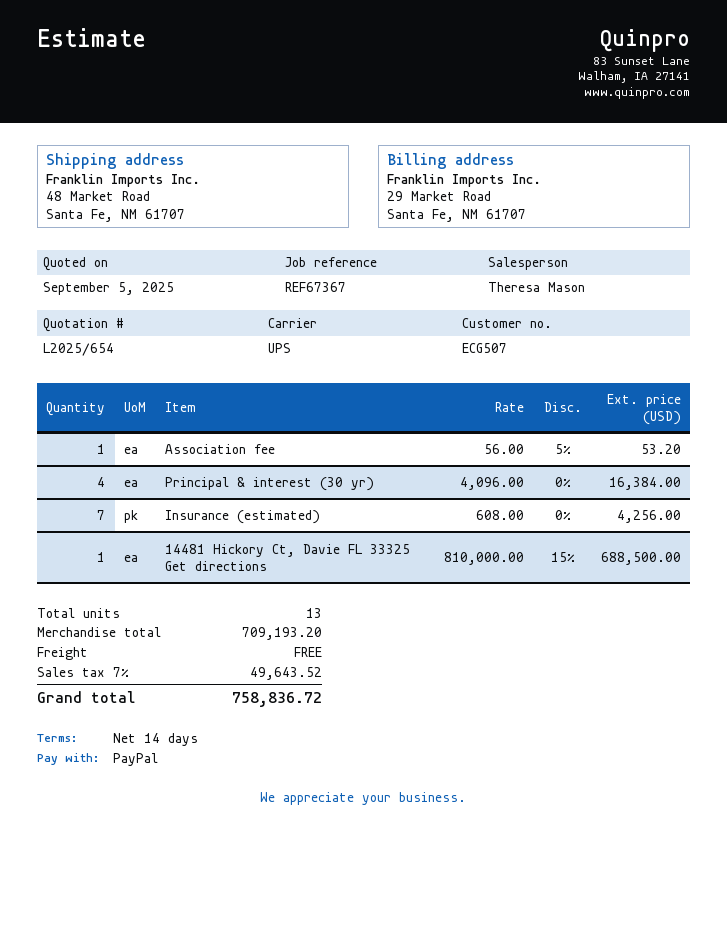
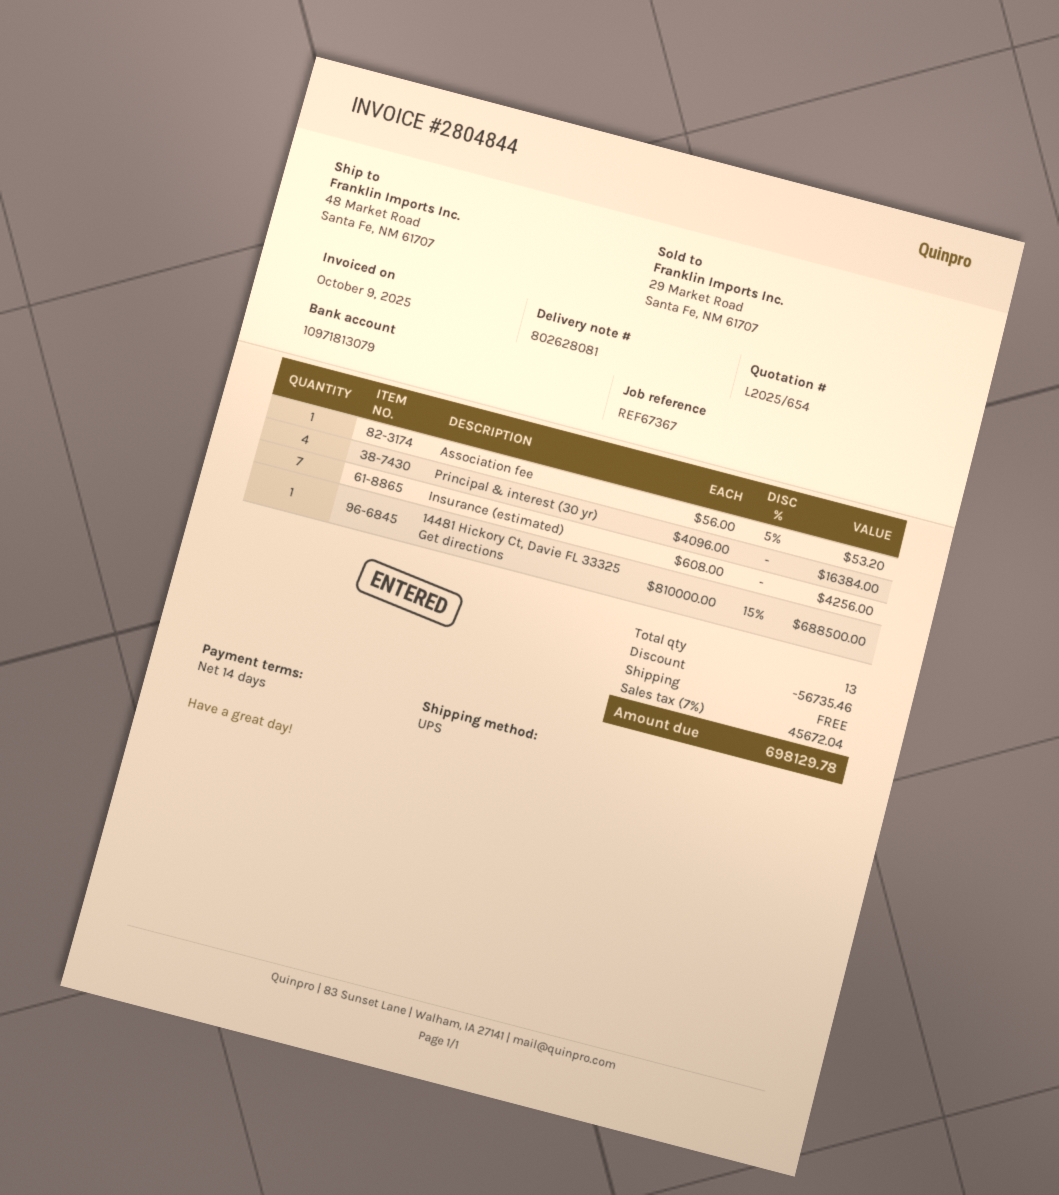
discount: none -> 56735.46
tax: 7% = 49643.52 -> 7% = 45672.04
total: 758836.72 -> 698129.78

